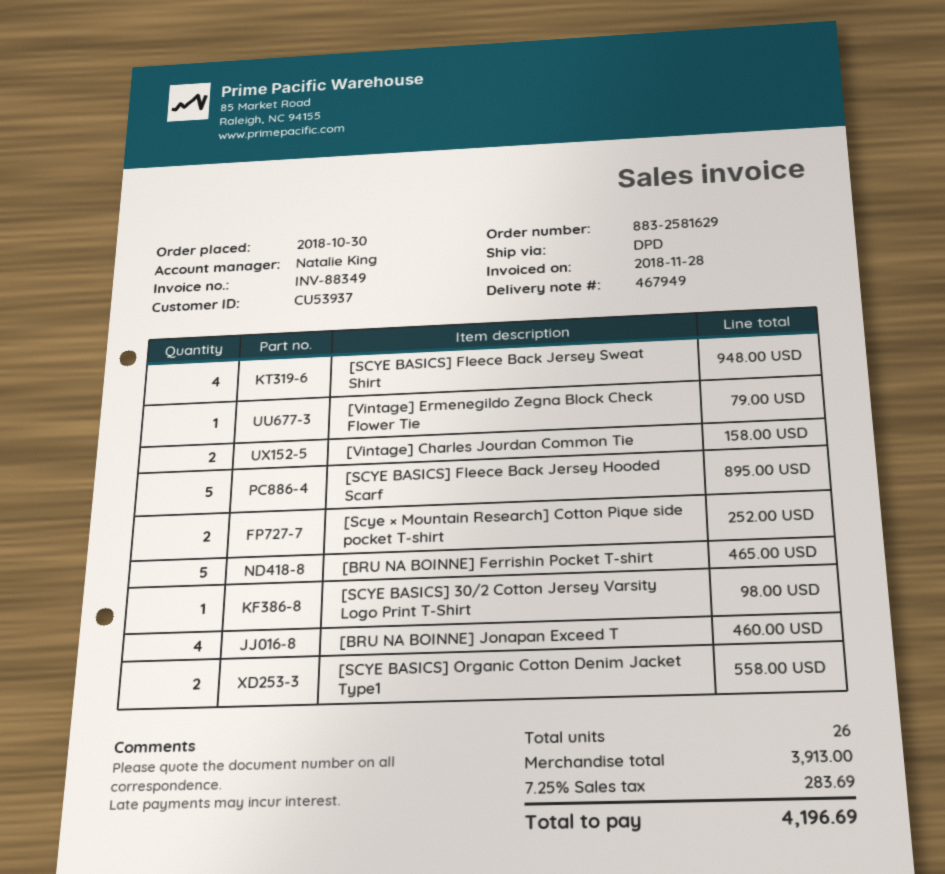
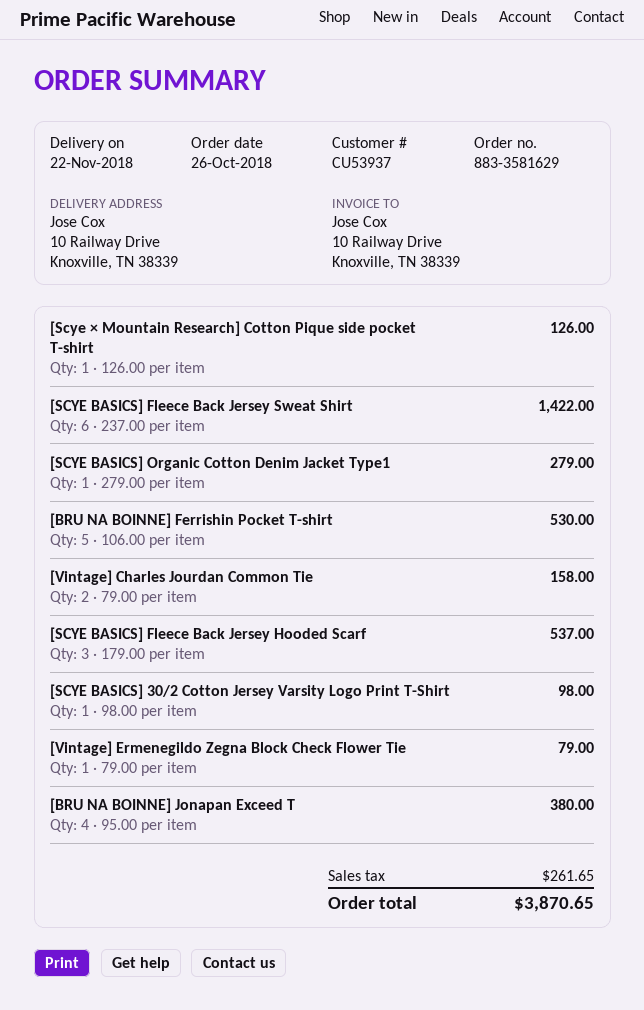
order number: 883-2581629 -> 883-3581629
order date: 2018-10-30 -> 2018-10-26
[SCYE BASICS] Fleece Back Jersey Sweat Shirt: 4 for 948.00 -> 6 for 1422.00
[SCYE BASICS] Fleece Back Jersey Hooded Scarf: 5 for 895.00 -> 3 for 537.00
[Scye × Mountain Research] Cotton Pique side pocket T-shirt: 2 for 252.00 -> 1 for 126.00
[BRU NA BOINNE] Ferrishin Pocket T-shirt: 5 for 465.00 -> 5 for 530.00
[BRU NA BOINNE] Jonapan Exceed T: 4 for 460.00 -> 4 for 380.00
[SCYE BASICS] Organic Cotton Denim Jacket Type1: 2 for 558.00 -> 1 for 279.00
tax: 283.69 -> 261.65
total: 4196.69 -> 3870.65

